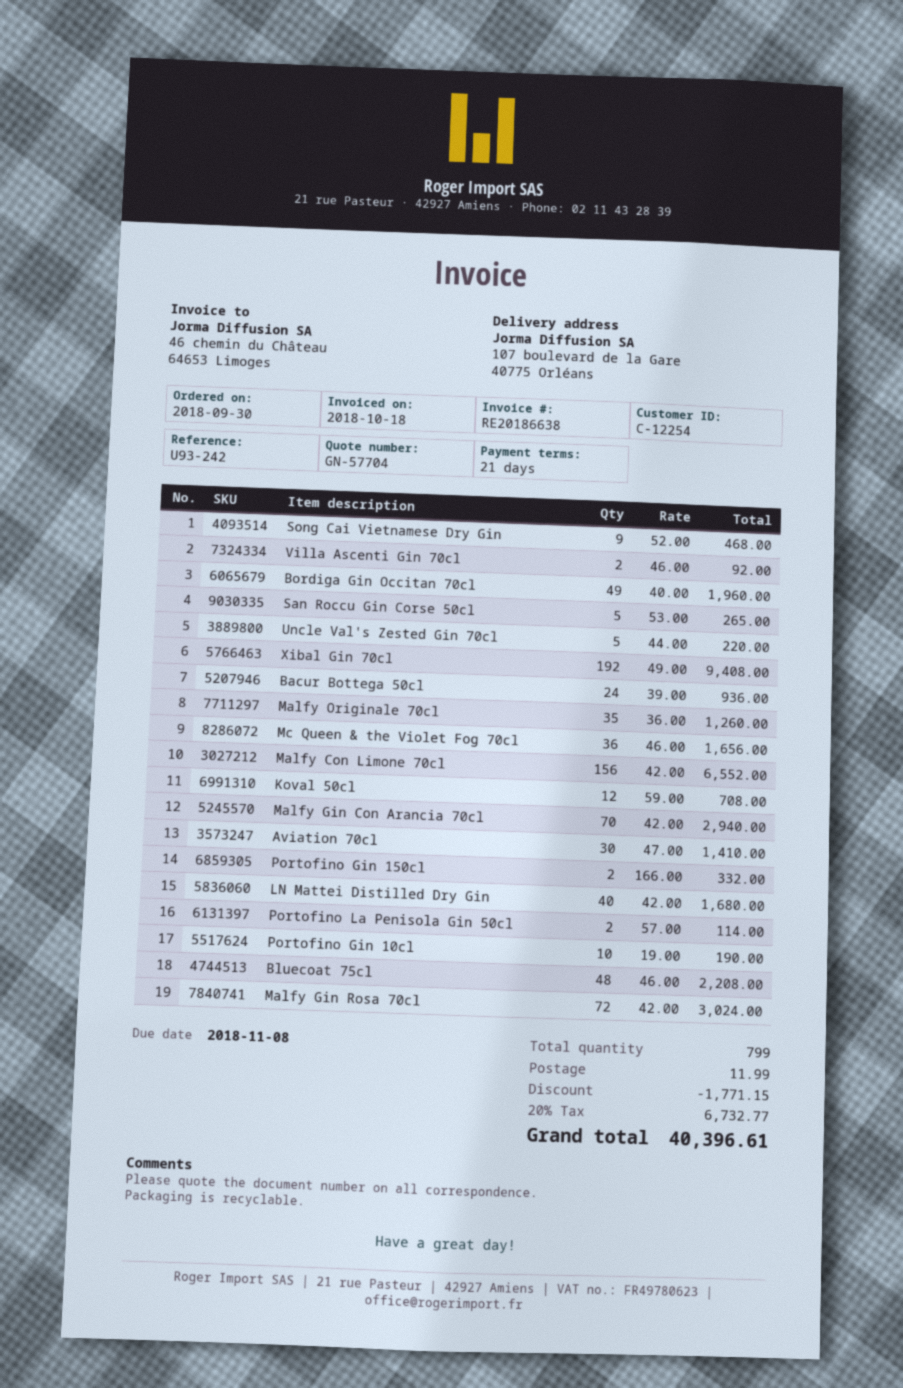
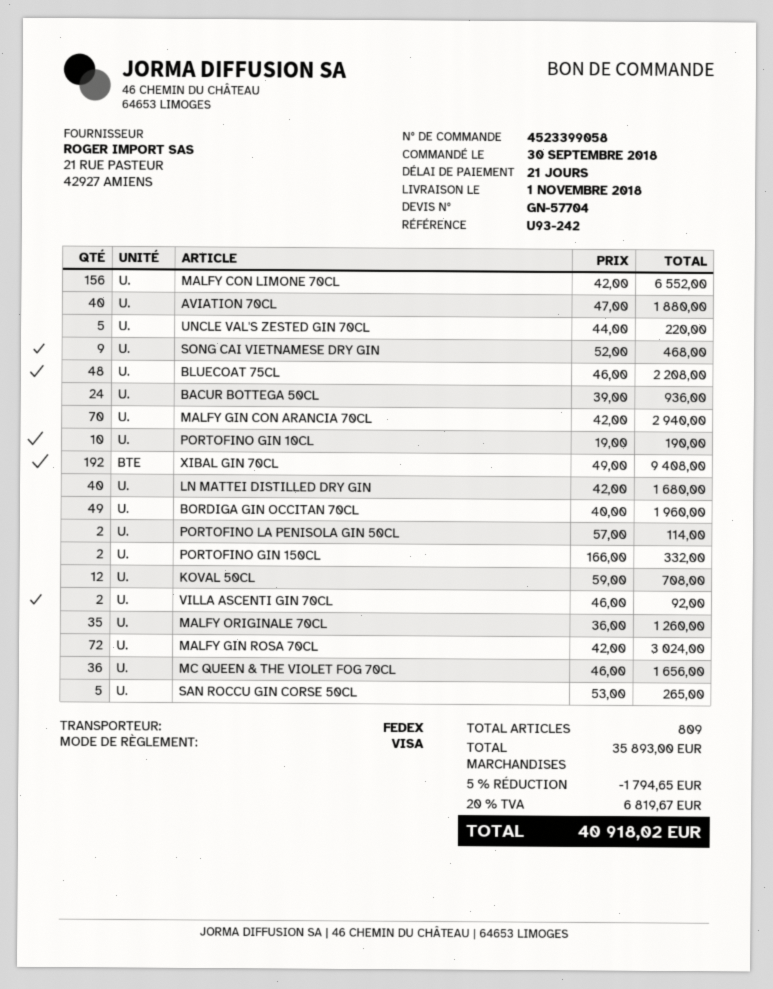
Aviation 70cl: 30 x 47.00 = 1410.00 -> 40 x 47.00 = 1880.00
total quantity: 799 -> 809
discount: 1771.15 -> 1794.65
shipping: 11.99 -> none
tax: 20% = 6732.77 -> 20% = 6819.67
total: 40396.61 -> 40918.02

